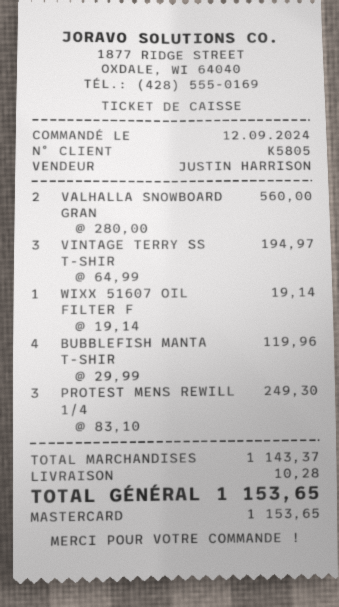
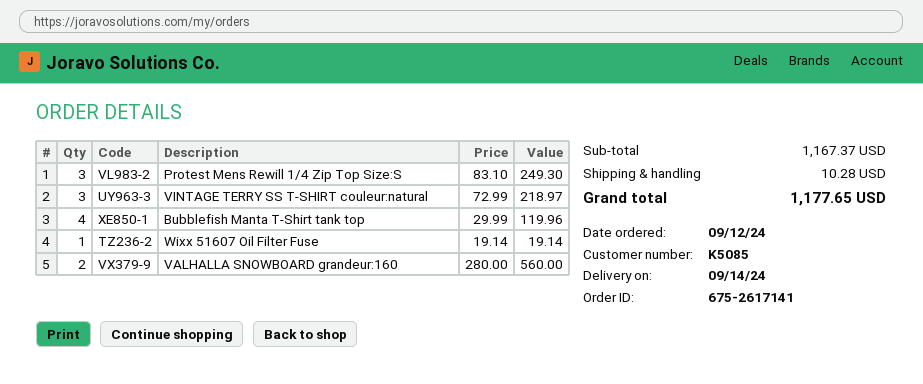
customer number: K5805 -> K5085
VINTAGE TERRY SS T-SHIR: 3 x 64.99 = 194.97 -> 3 x 72.99 = 218.97
subtotal: 1143.37 -> 1167.37
total: 1153.65 -> 1177.65

